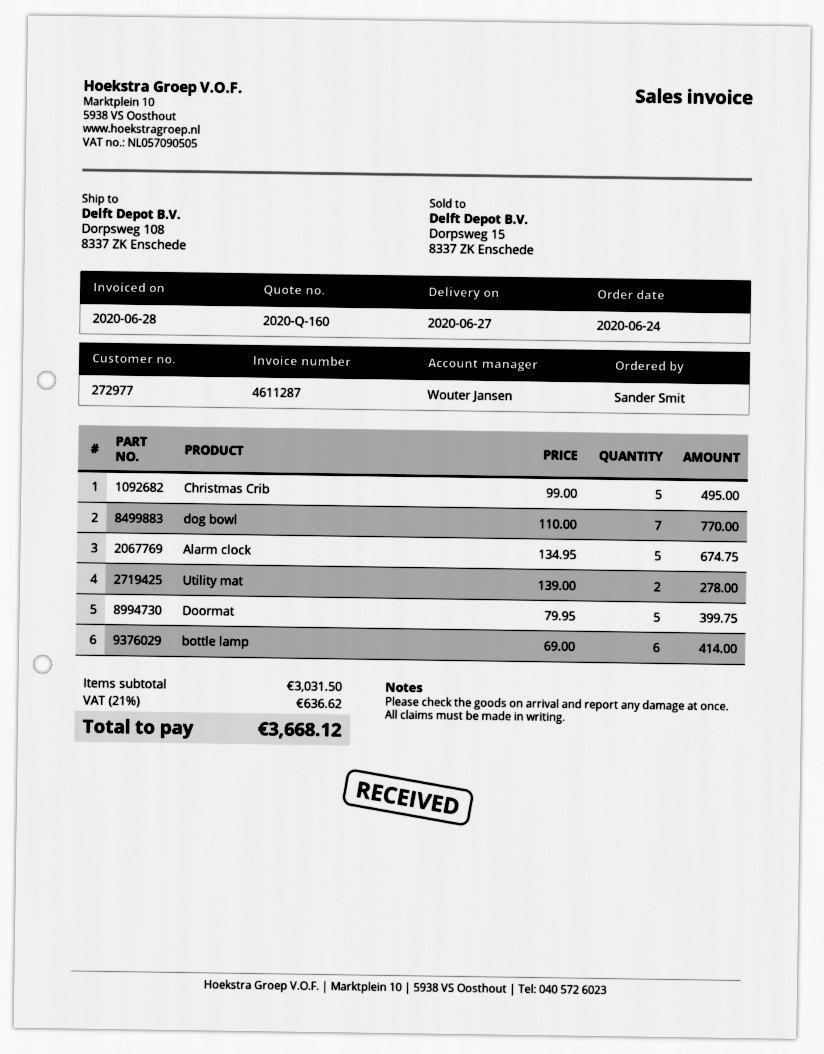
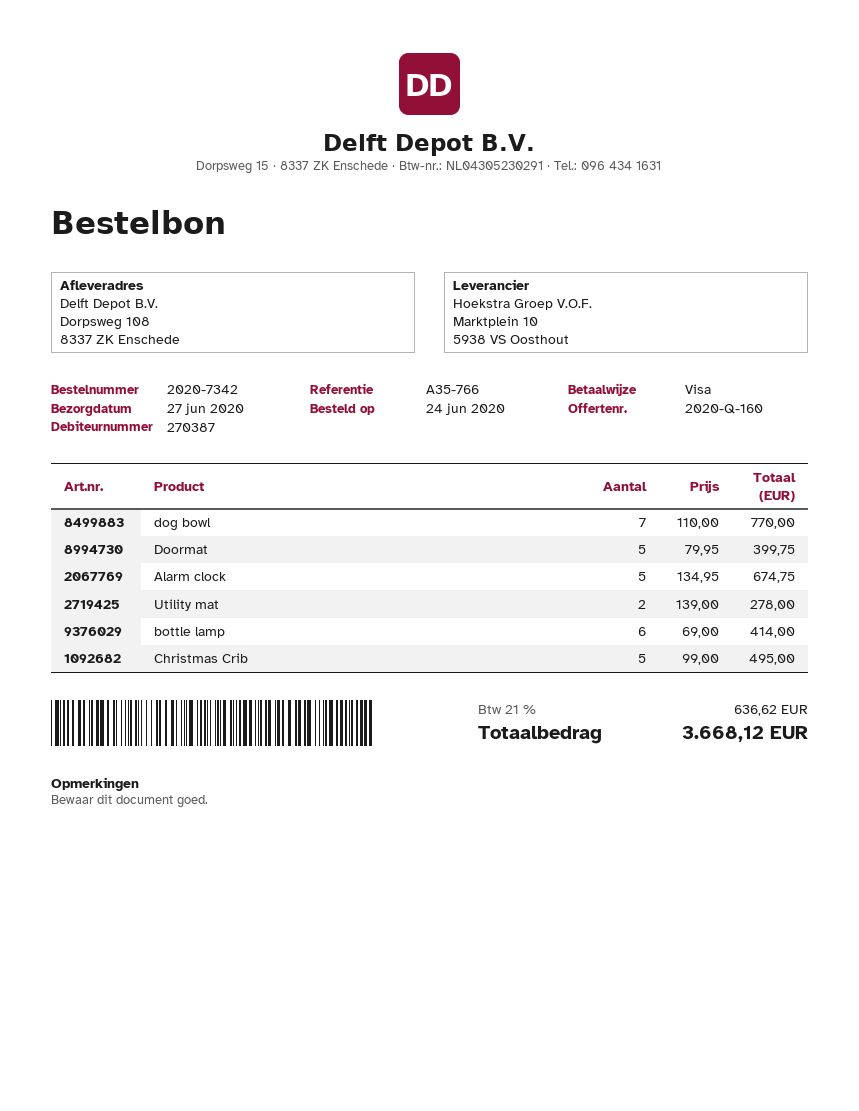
customer number: 272977 -> 270387

